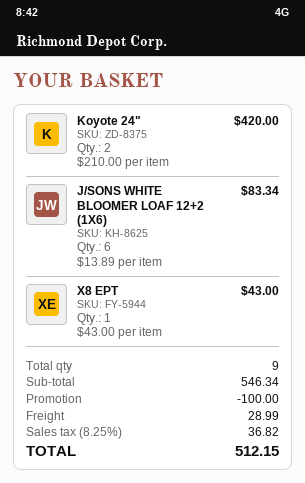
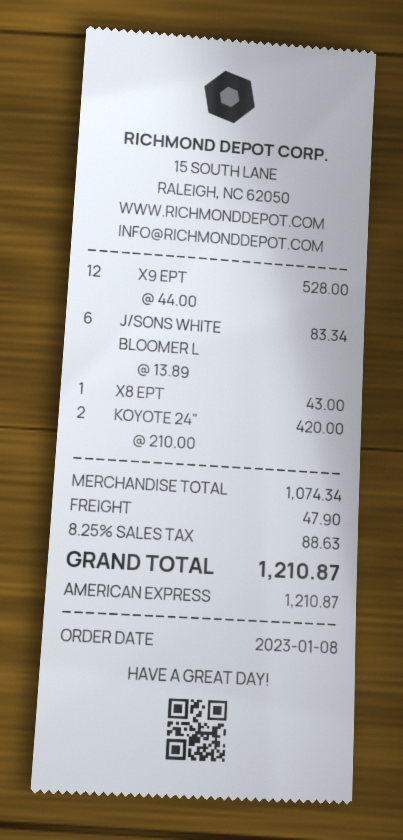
X9 EPT: none -> 12 x 44.00 = 528.00
subtotal: 546.34 -> 1074.34
discount: 100.00 -> none
shipping: 28.99 -> 47.90
tax: 8.25% = 36.82 -> 8.25% = 88.63
total: 512.15 -> 1210.87

